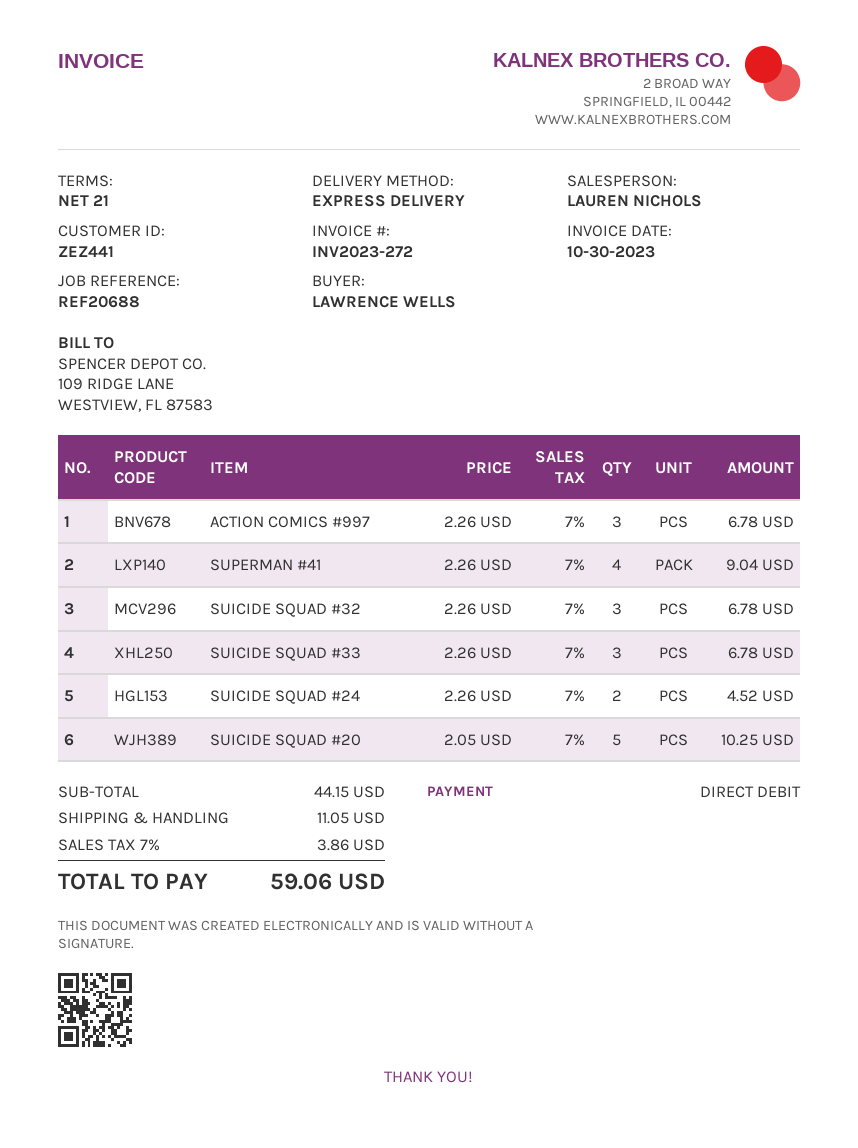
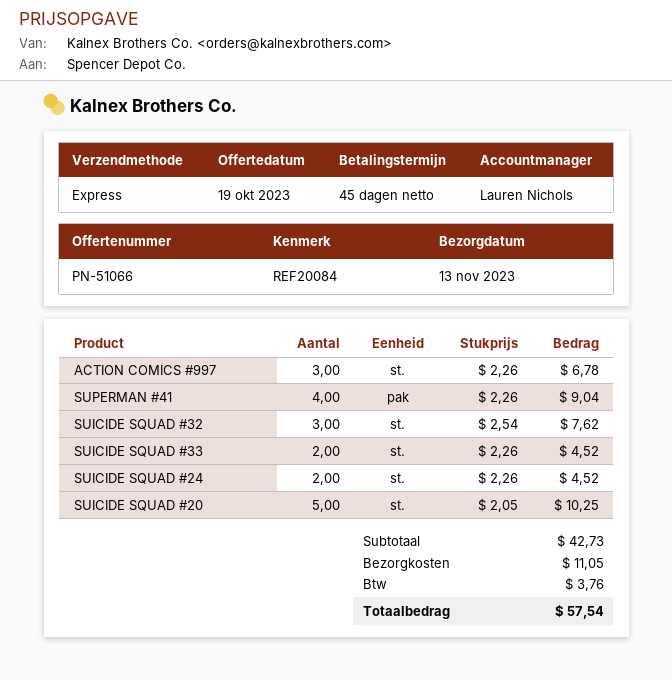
payment terms: 21 days -> 45 days
reference: REF20688 -> REF20084
SUICIDE SQUAD #32: 3 x 2.26 = 6.78 -> 3 x 2.54 = 7.62
SUICIDE SQUAD #33: 3 x 2.26 = 6.78 -> 2 x 2.26 = 4.52
subtotal: 44.15 -> 42.73
tax: 3.86 -> 3.76
total: 59.06 -> 57.54

